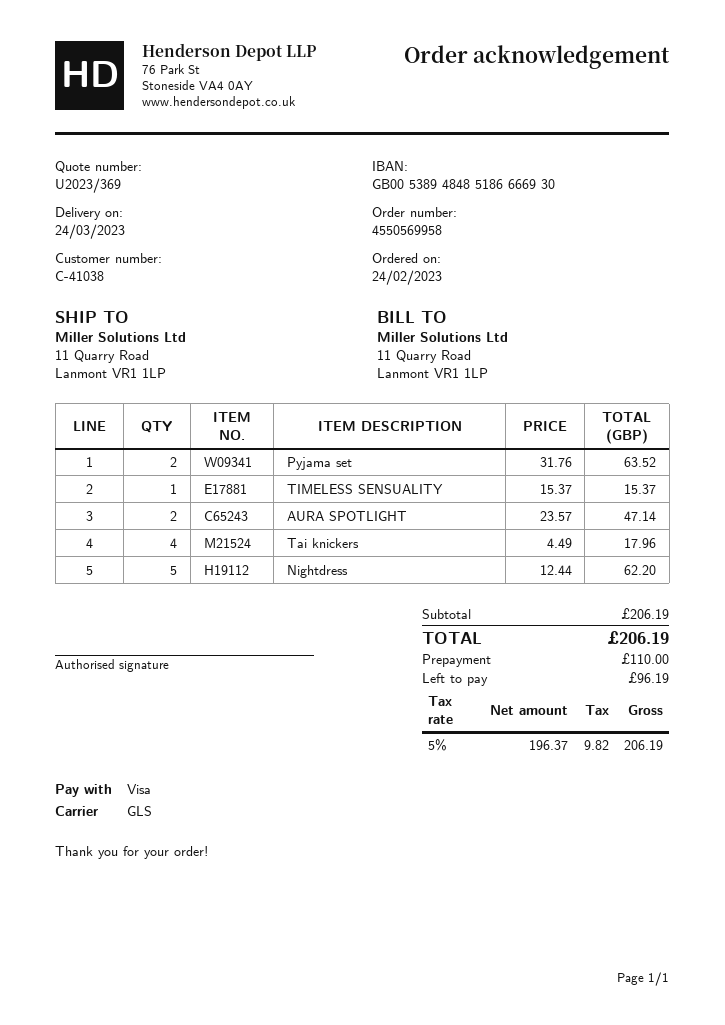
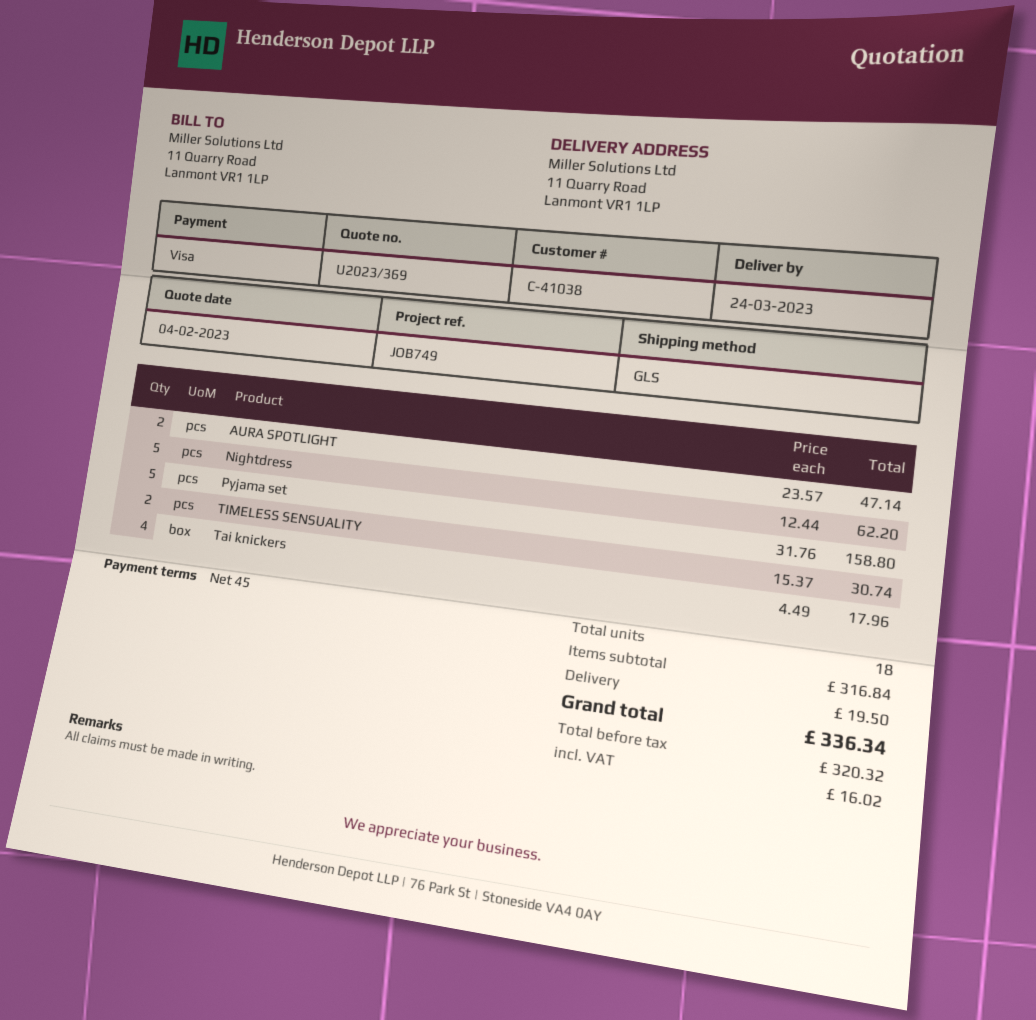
Pyjama set: 2 x 31.76 = 63.52 -> 5 x 31.76 = 158.80
TIMELESS SENSUALITY: 1 x 15.37 = 15.37 -> 2 x 15.37 = 30.74
subtotal: 206.19 -> 316.84
shipping: none -> 19.50
net: 196.37 -> 320.32
tax: 9.82 -> 16.02
total: 206.19 -> 336.34

